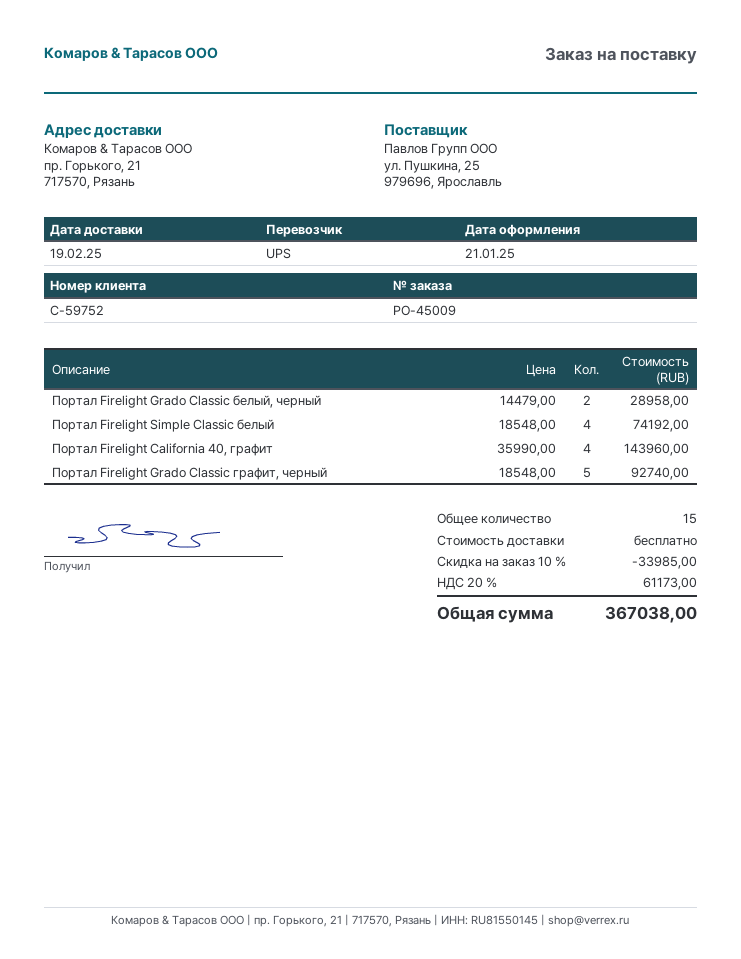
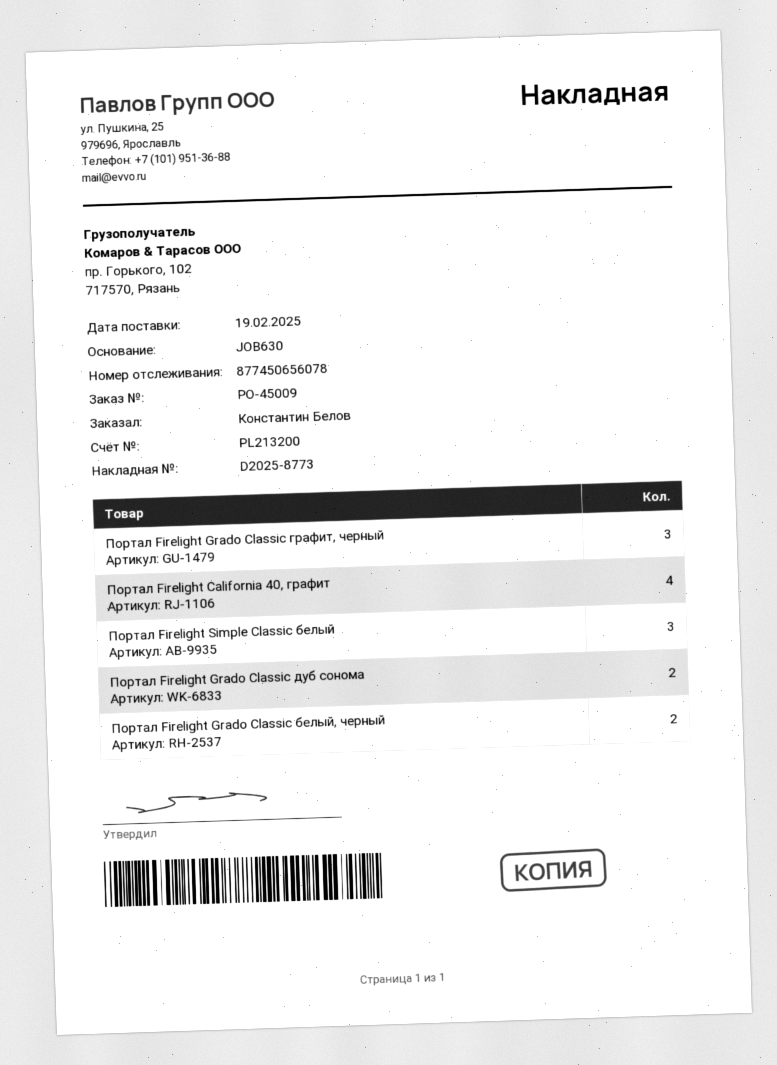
ship to: пр. Горького, 21, 717570, Рязань -> пр. Горького, 102, 717570, Рязань
Портал Firelight Simple Classic белый: 4 -> 3
Портал Firelight Grado Classic графит, черный: 5 -> 3
Портал Firelight Grado Classic дуб сонома: none -> 2

